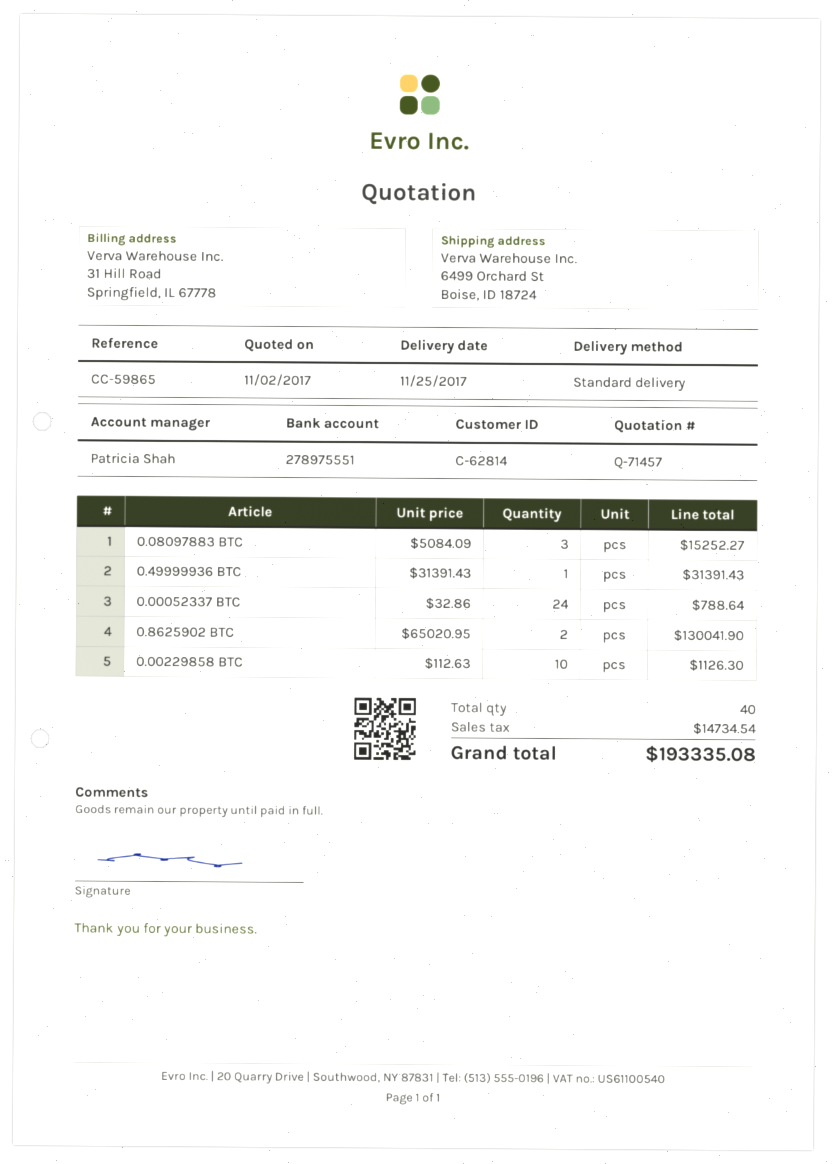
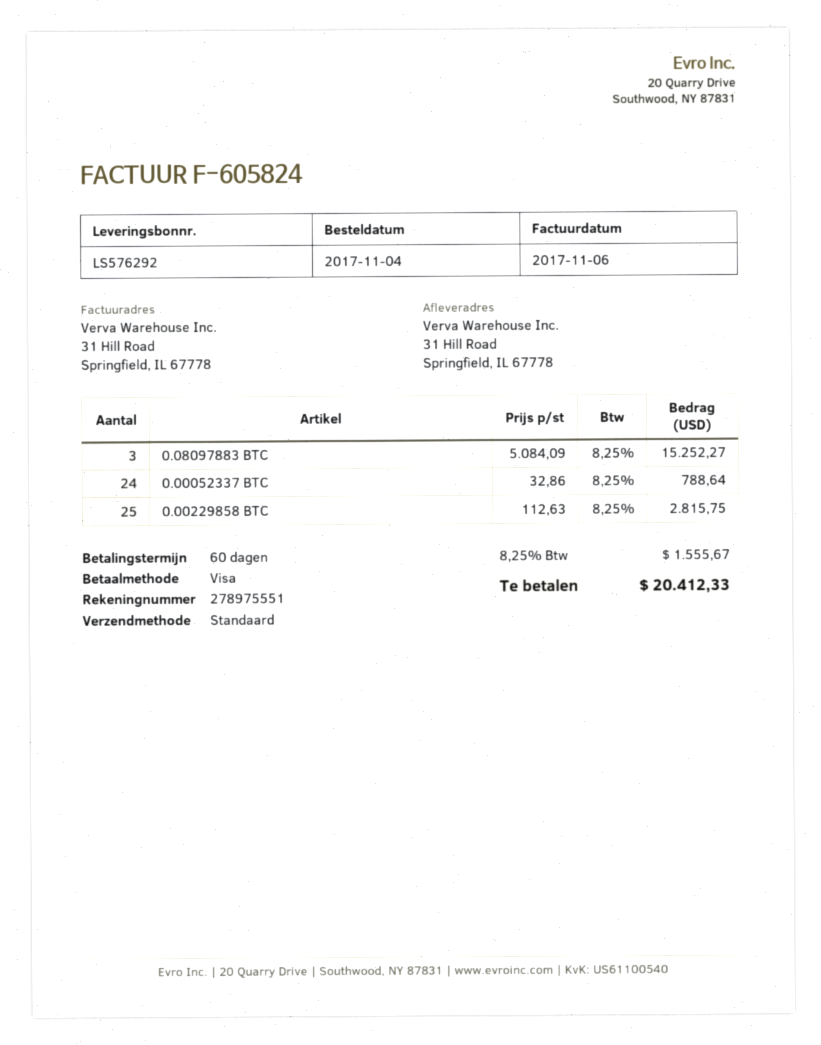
ship to: 6499 Orchard St, Boise, ID 18724 -> 31 Hill Road, Springfield, IL 67778
0.49999936 BTC: 1 x 31391.43 = 31391.43 -> none
0.8625902 BTC: 2 x 65020.95 = 130041.90 -> none
0.00229858 BTC: 10 x 112.63 = 1126.30 -> 25 x 112.63 = 2815.75
tax: 14734.54 -> 1555.67
total: 193335.08 -> 20412.33

